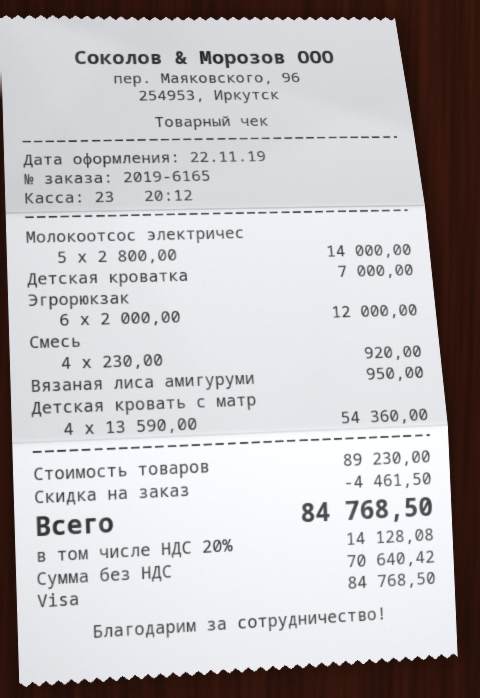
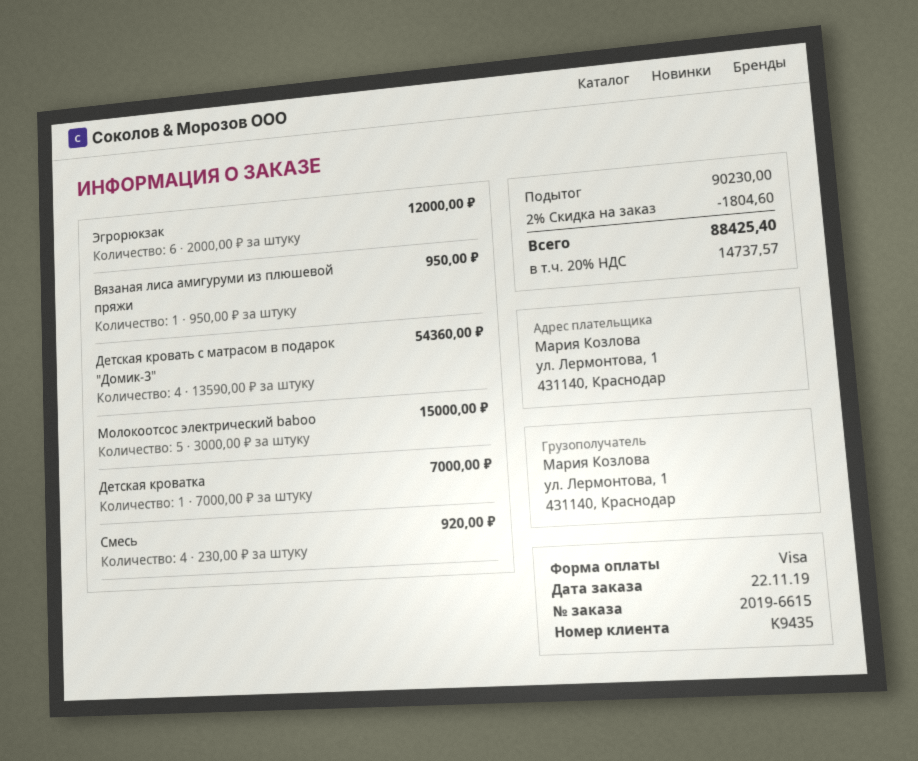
order number: 2019-6165 -> 2019-6615
Молокоотсос электричес: 5 x 2800.00 = 14000.00 -> 5 x 3000.00 = 15000.00
subtotal: 89230.00 -> 90230.00
discount: 4461.50 -> 1804.60
tax: 20% = 14128.08 -> 20% = 14737.57
total: 84768.50 -> 88425.40

